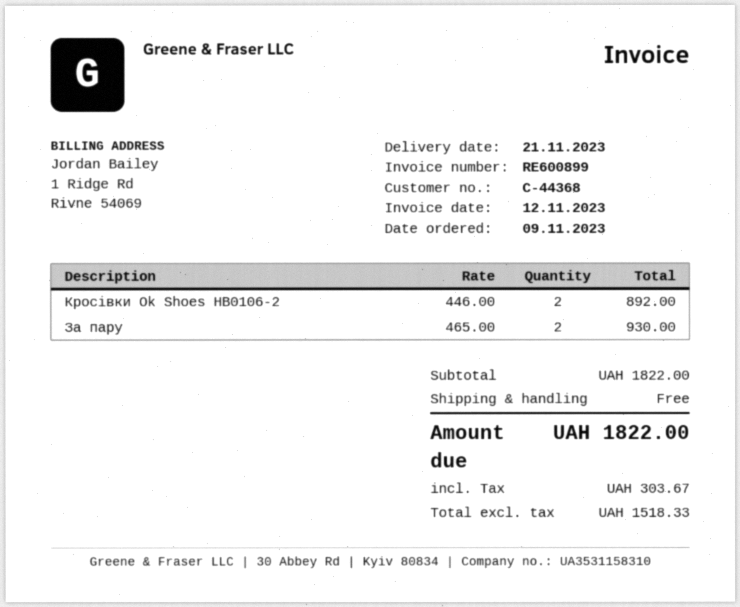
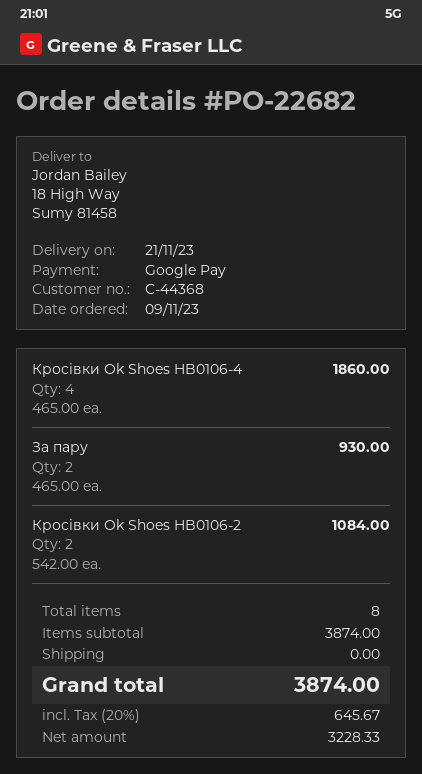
Кросівки Ok Shoes HB0106-2: 2 x 446.00 = 892.00 -> 2 x 542.00 = 1084.00
Кросівки Ok Shoes HB0106-4: none -> 4 x 465.00 = 1860.00
subtotal: 1822.00 -> 3874.00
net: 1518.33 -> 3228.33
tax: 303.67 -> 645.67
total: 1822.00 -> 3874.00

